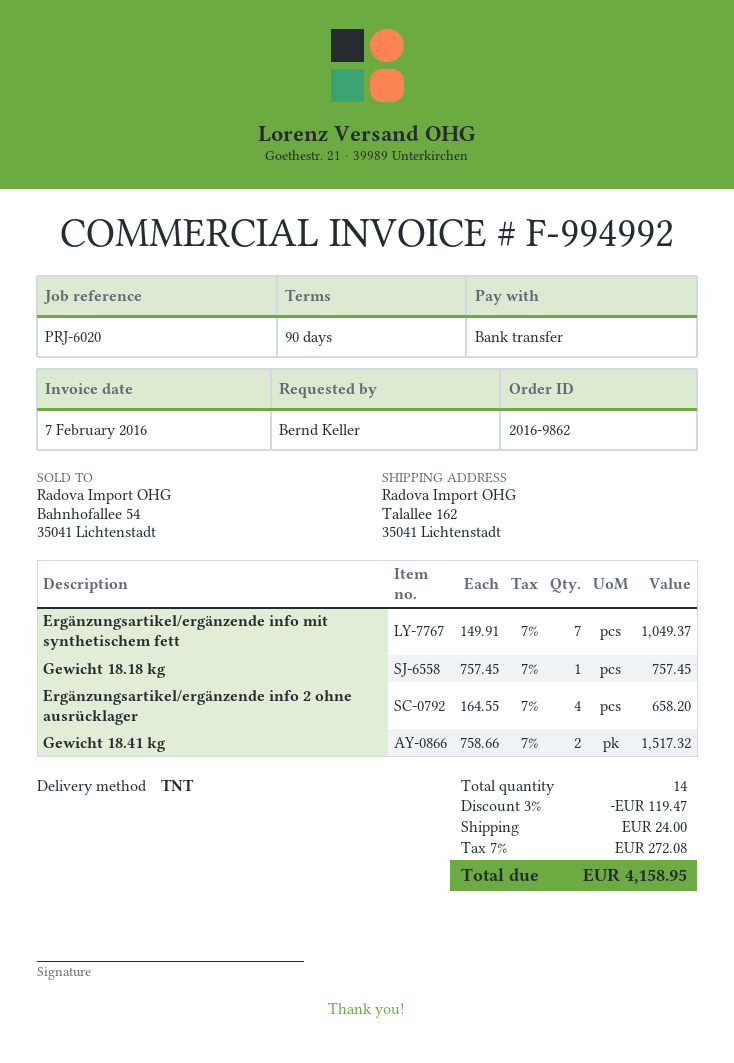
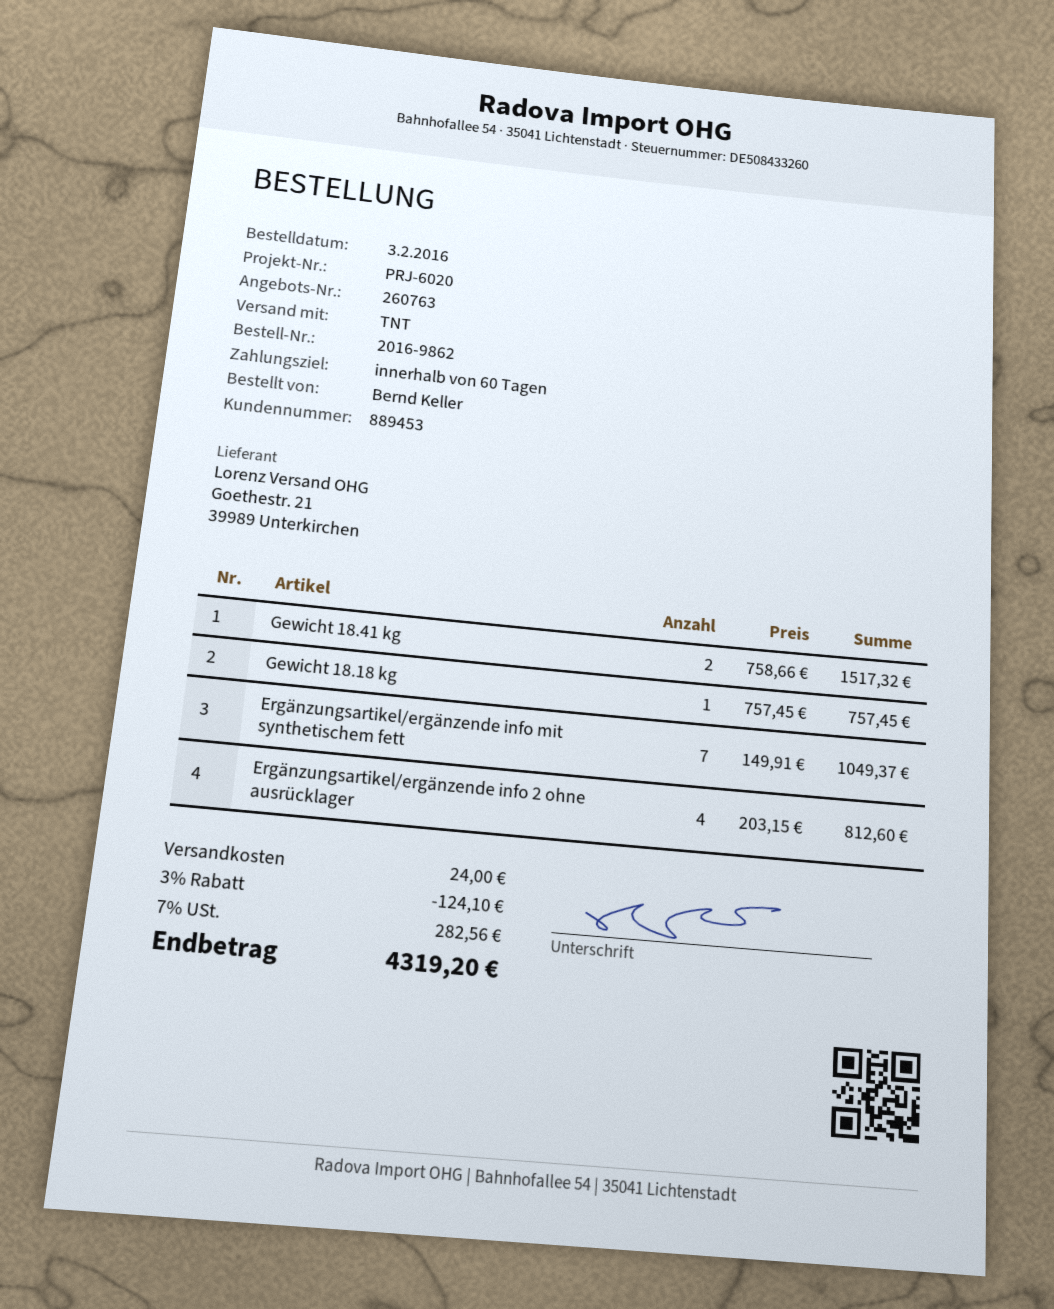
payment terms: 90 days -> 60 days
Ergänzungsartikel/ergänzende info 2 ohne ausrücklager: 4 x 164.55 = 658.20 -> 4 x 203.15 = 812.60
discount: 3% = 119.47 -> 3% = 124.10
tax: 7% = 272.08 -> 7% = 282.56
total: 4158.95 -> 4319.20

